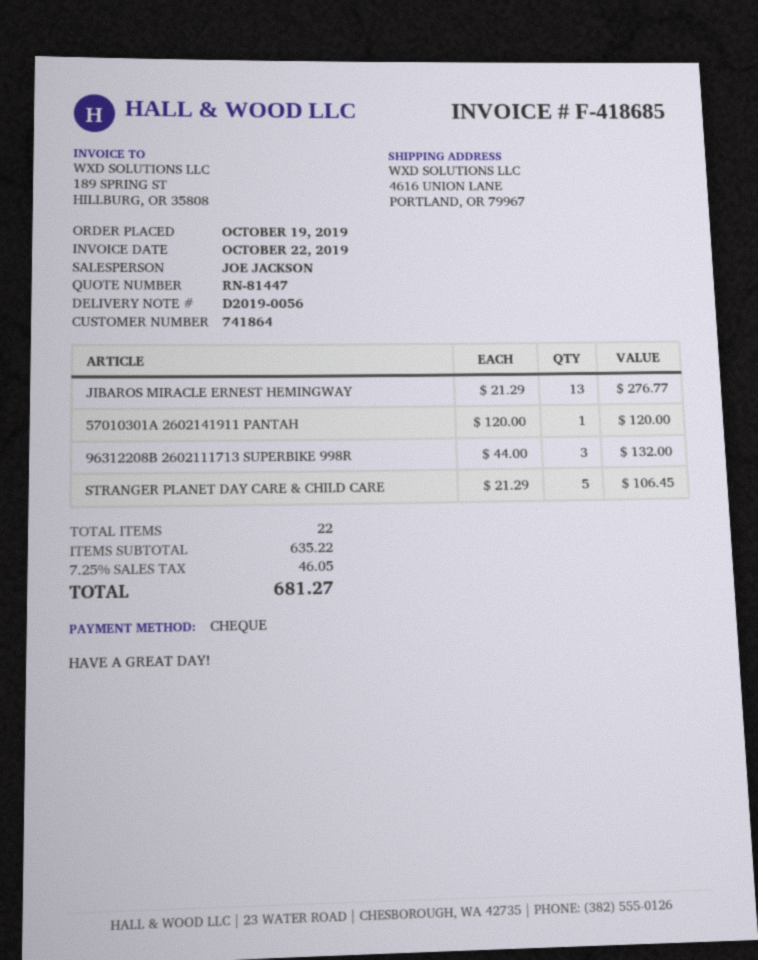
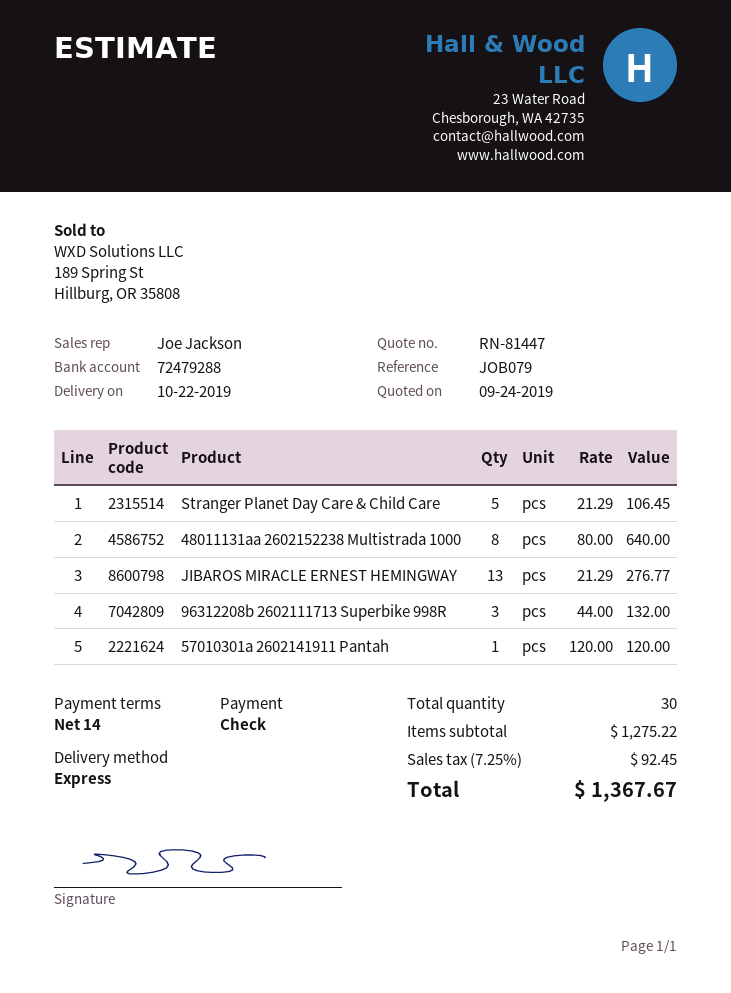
48011131aa 2602152238 Multistrada 1000: none -> 8 x 80.00 = 640.00
total quantity: 22 -> 30
subtotal: 635.22 -> 1275.22
tax: 7.25% = 46.05 -> 7.25% = 92.45
total: 681.27 -> 1367.67

